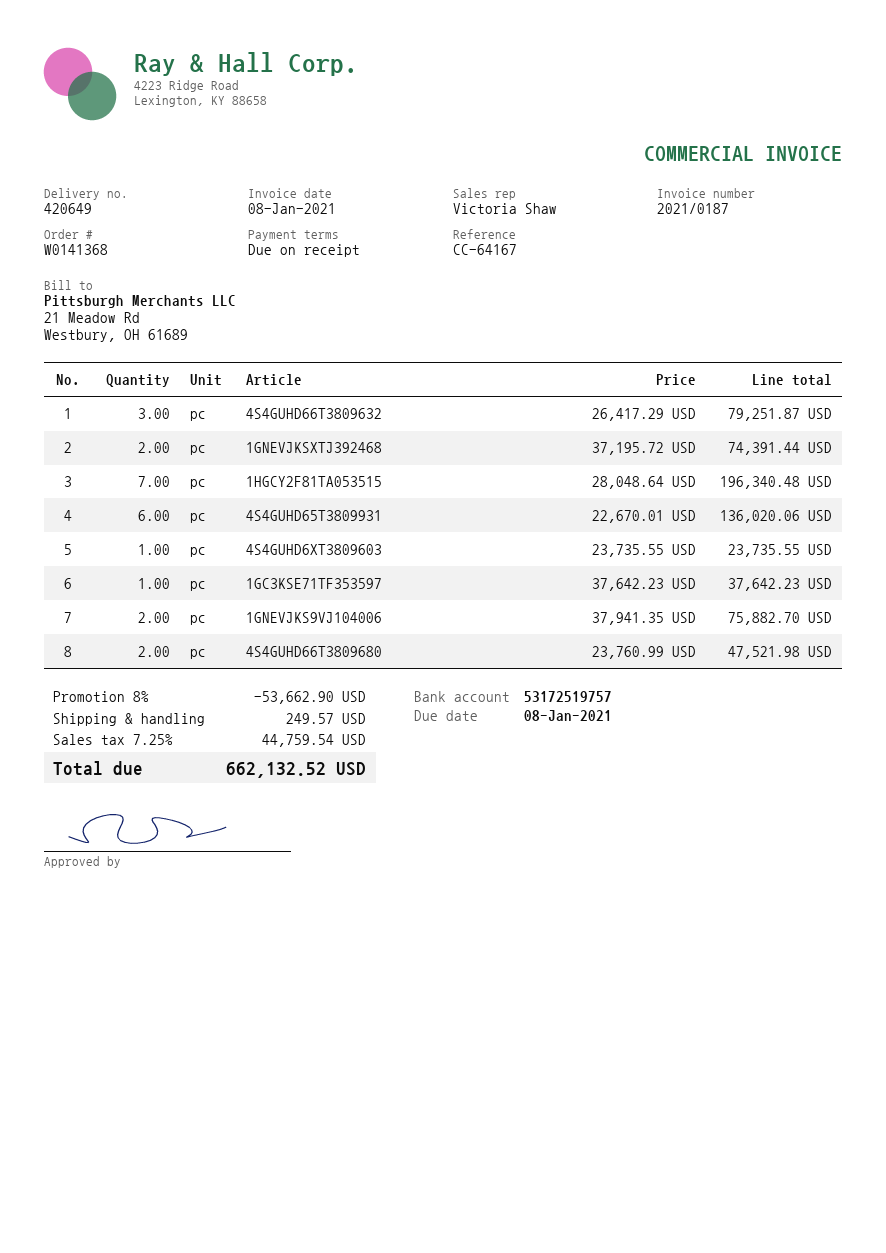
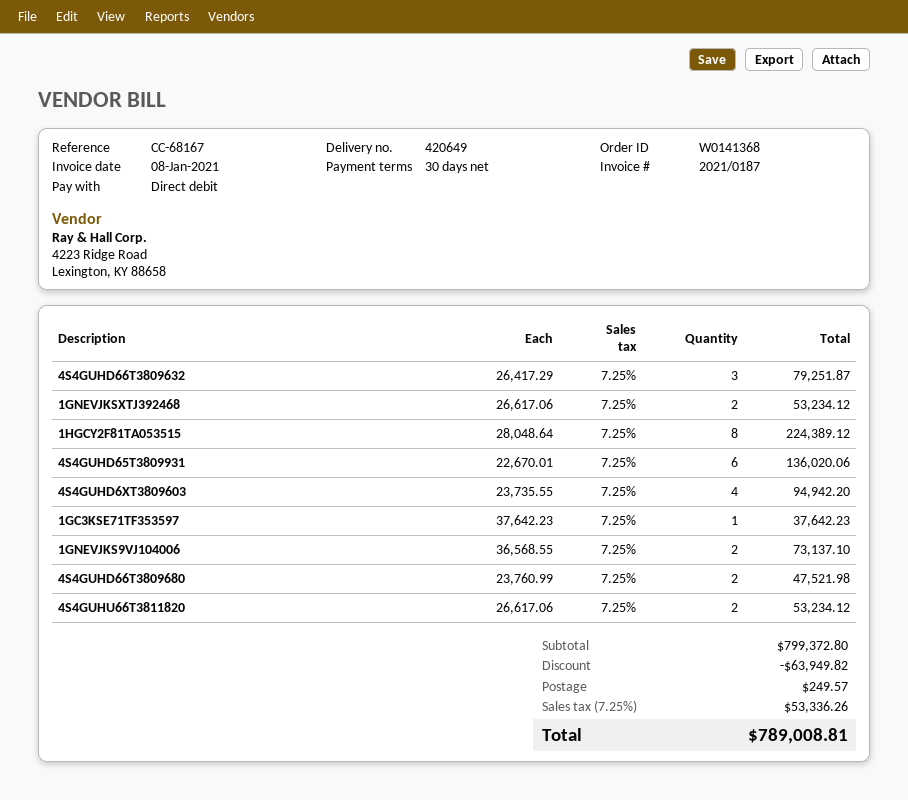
payment terms: on receipt -> 30 days
reference: CC-64167 -> CC-68167
1GNEVJKSXTJ392468: 2 x 37195.72 = 74391.44 -> 2 x 26617.06 = 53234.12
1HGCY2F81TA053515: 7 x 28048.64 = 196340.48 -> 8 x 28048.64 = 224389.12
4S4GUHD6XT3809603: 1 x 23735.55 = 23735.55 -> 4 x 23735.55 = 94942.20
1GNEVJKS9VJ104006: 2 x 37941.35 = 75882.70 -> 2 x 36568.55 = 73137.10
4S4GUHU66T3811820: none -> 2 x 26617.06 = 53234.12
discount: 53662.90 -> 63949.82
tax: 7.25% = 44759.54 -> 7.25% = 53336.26
total: 662132.52 -> 789008.81

